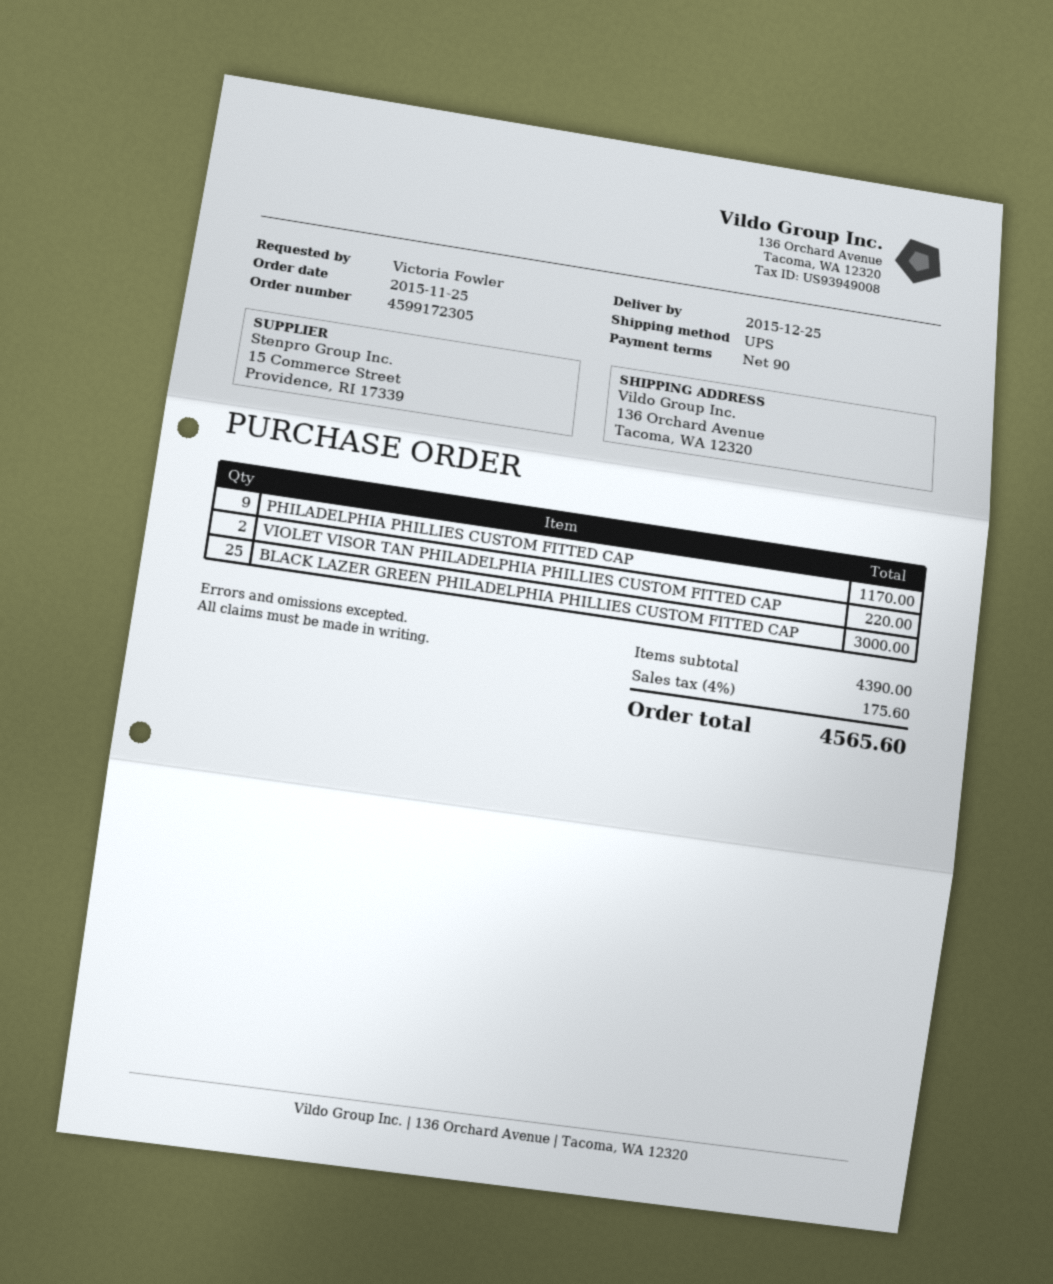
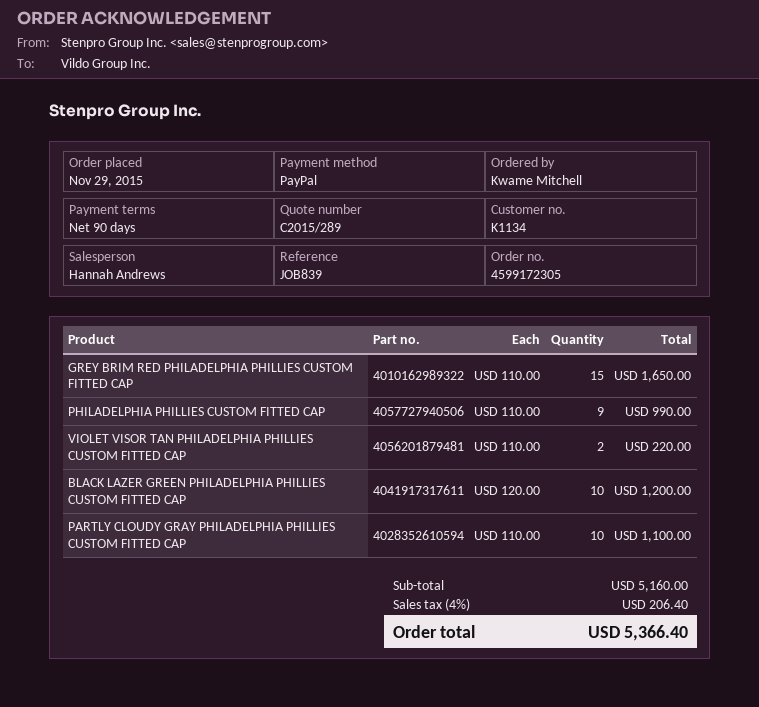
order date: 2015-11-25 -> 2015-11-29
ordered by: Victoria Fowler -> Kwame Mitchell
PHILADELPHIA PHILLIES CUSTOM FITTED CAP: 9 for 1170.00 -> 9 for 990.00
BLACK LAZER GREEN PHILADELPHIA PHILLIES CUSTOM FITTED CAP: 25 for 3000.00 -> 10 for 1200.00
GREY BRIM RED PHILADELPHIA PHILLIES CUSTOM FITTED CAP: none -> 15 for 1650.00
PARTLY CLOUDY GRAY PHILADELPHIA PHILLIES CUSTOM FITTED CAP: none -> 10 for 1100.00
subtotal: 4390.00 -> 5160.00
tax: 4% = 175.60 -> 4% = 206.40
total: 4565.60 -> 5366.40

